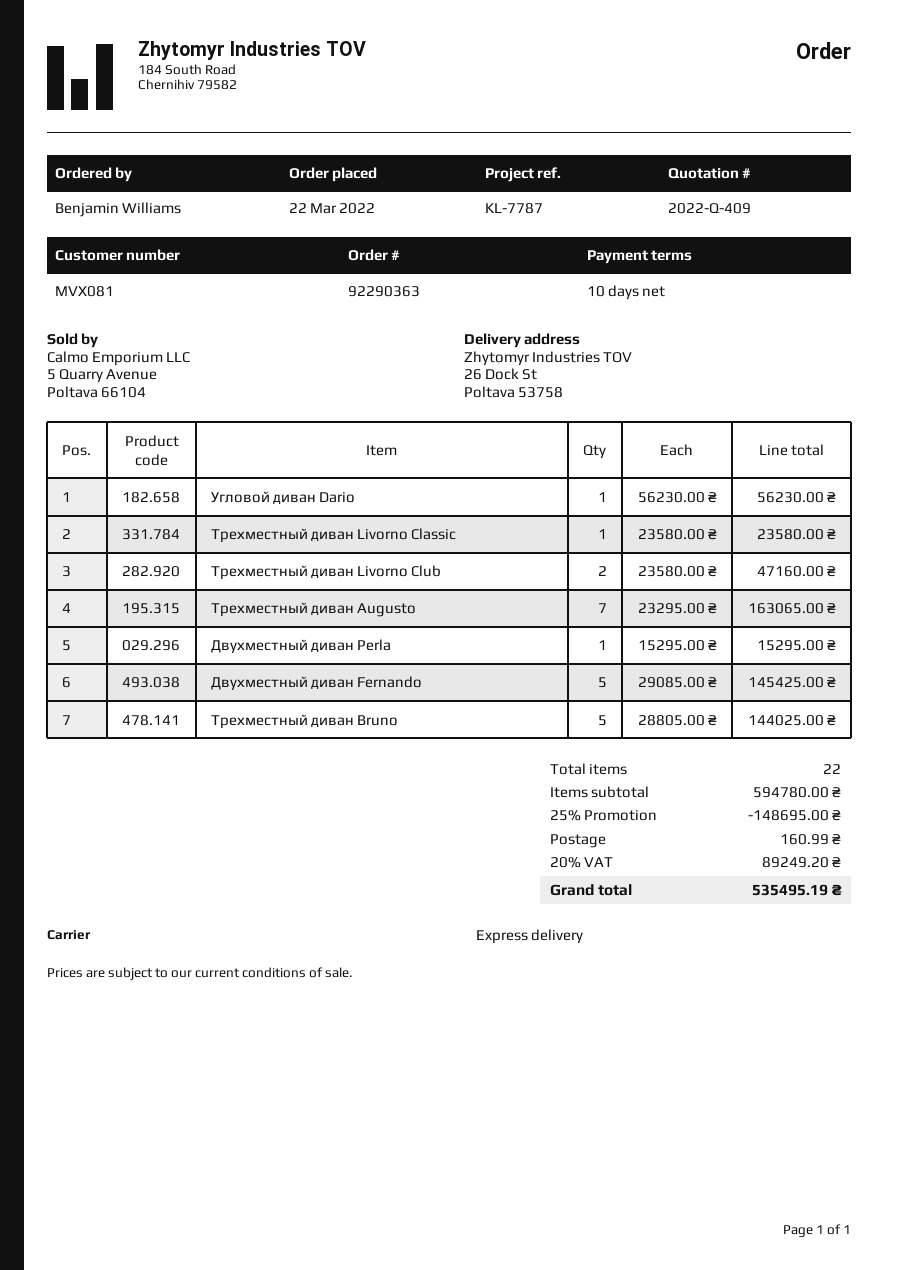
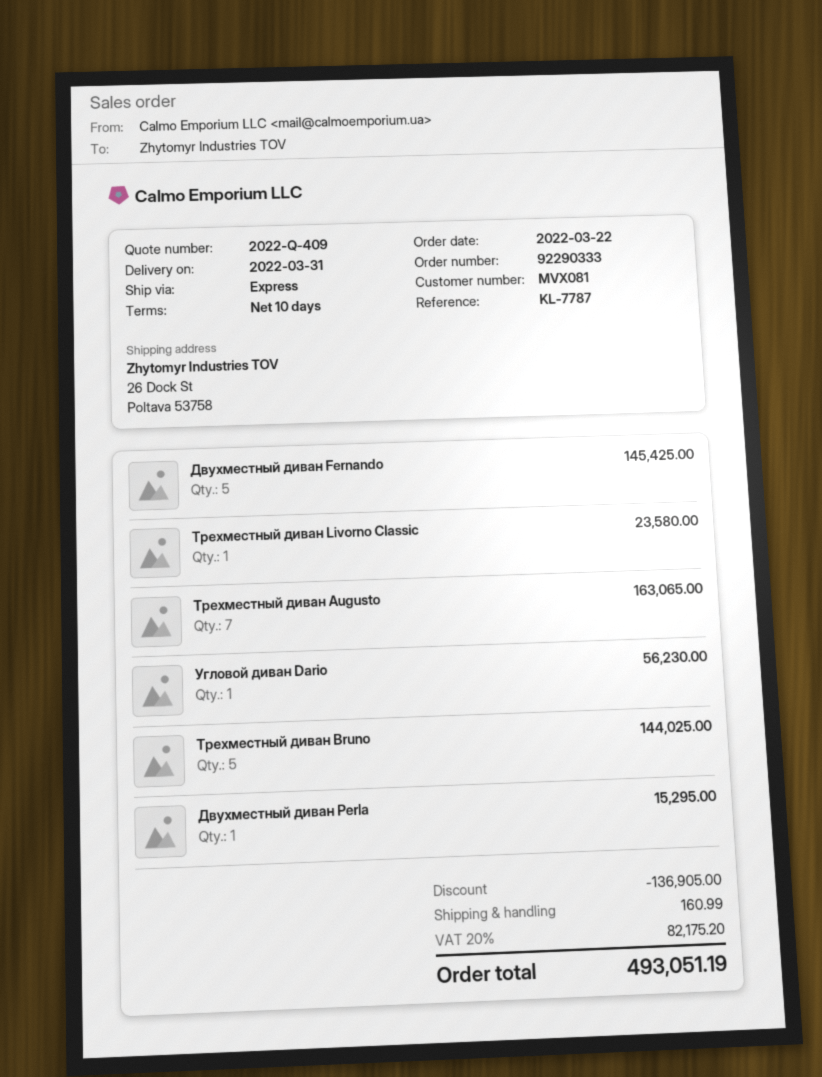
order number: 92290363 -> 92290333
Трехместный диван Livorno Club: 2 for 47160.00 -> none
discount: 148695.00 -> 136905.00
tax: 20% = 89249.20 -> 20% = 82175.20
total: 535495.19 -> 493051.19

